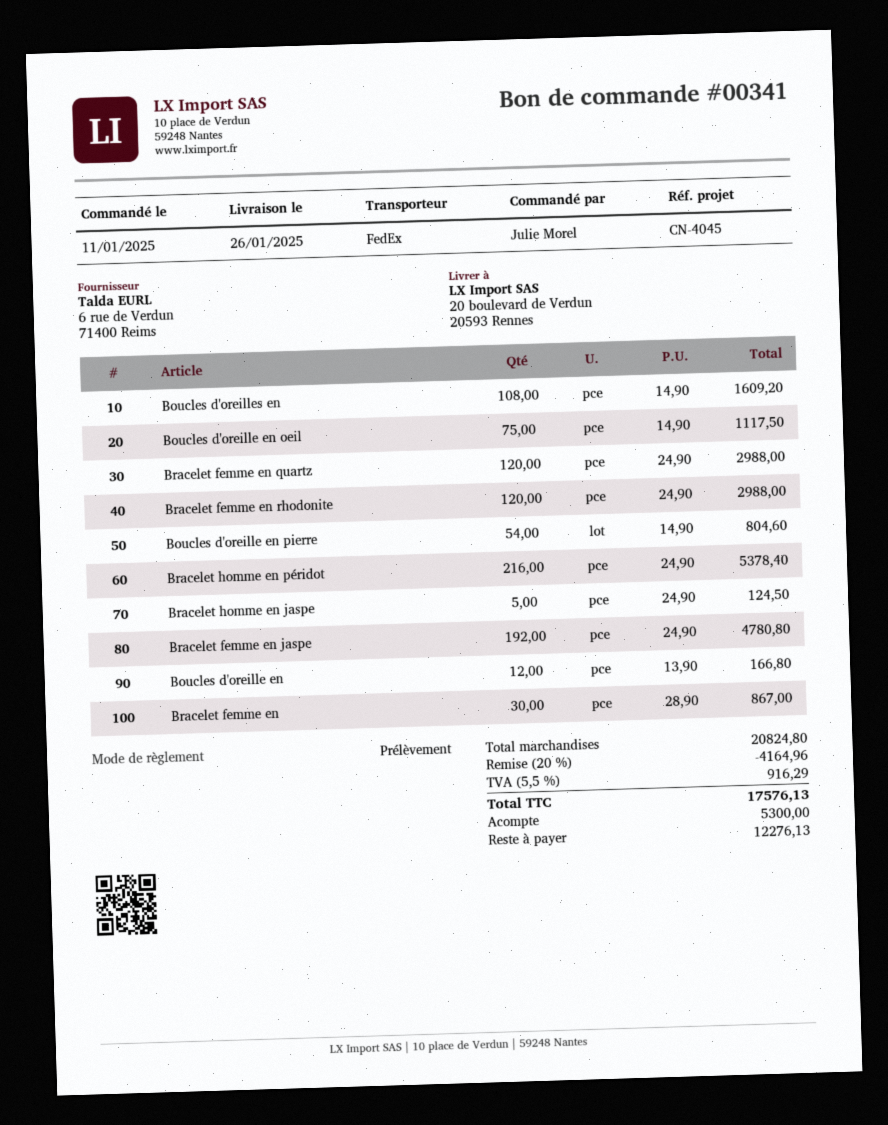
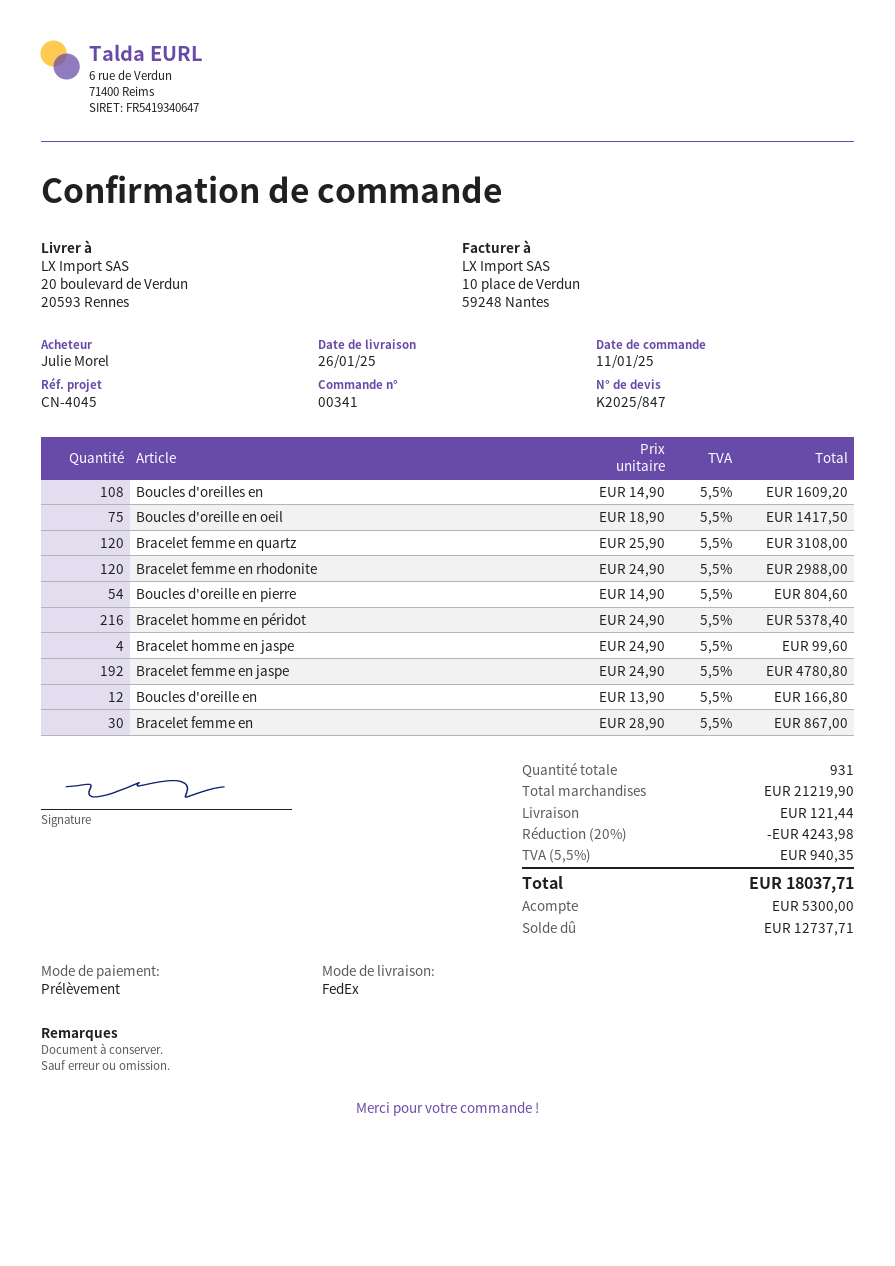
Boucles d'oreille en oeil: 75 x 14.90 = 1117.50 -> 75 x 18.90 = 1417.50
Bracelet femme en quartz: 120 x 24.90 = 2988.00 -> 120 x 25.90 = 3108.00
Bracelet homme en jaspe: 5 x 24.90 = 124.50 -> 4 x 24.90 = 99.60
subtotal: 20824.80 -> 21219.90
discount: 20% = 4164.96 -> 20% = 4243.98
shipping: none -> 121.44
tax: 5.5% = 916.29 -> 5.5% = 940.35
total: 17576.13 -> 18037.71
balance: 12276.13 -> 12737.71

